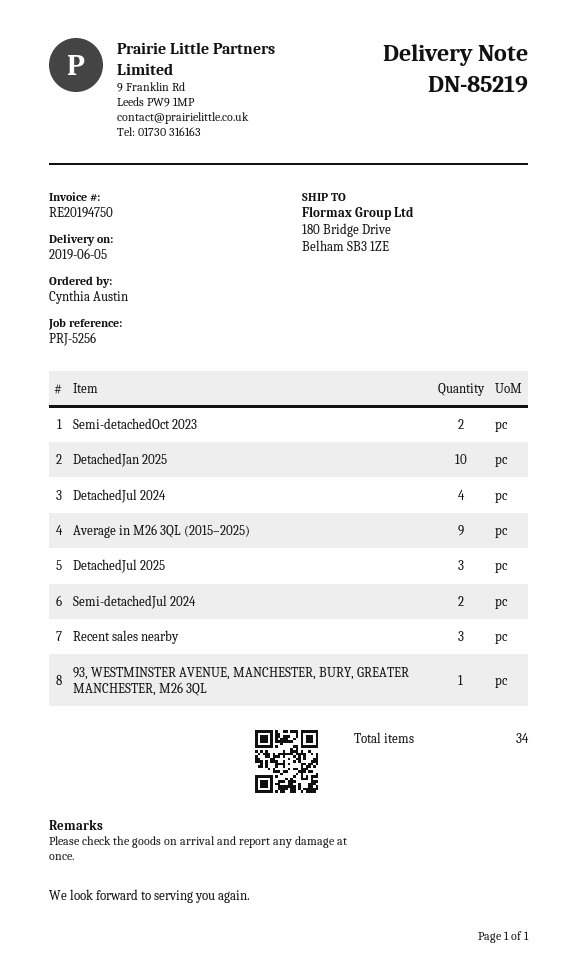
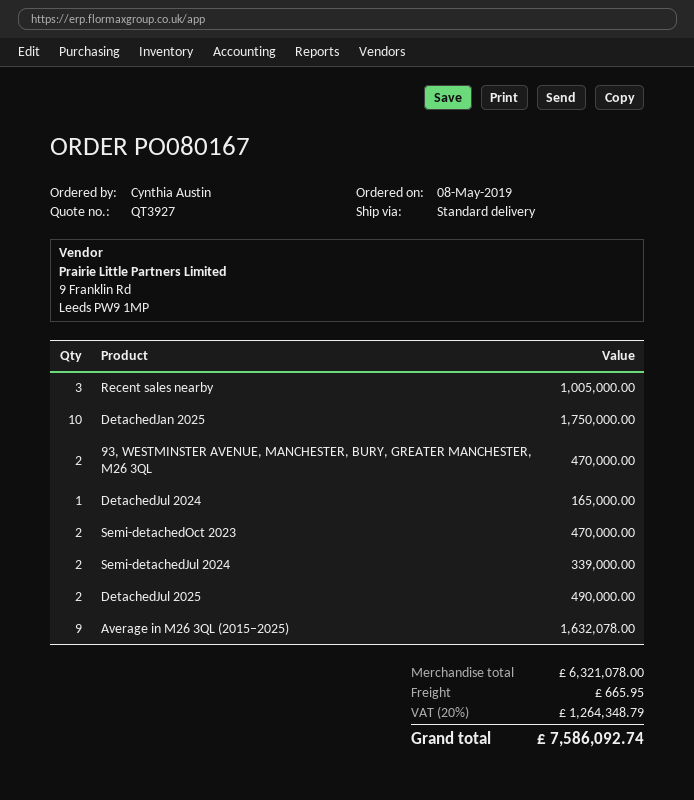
DetachedJul 2024: 4 -> 1
DetachedJul 2025: 3 -> 2
93, WESTMINSTER AVENUE, MANCHESTER, BURY, GREATER MANCHESTER, M26 3QL: 1 -> 2

